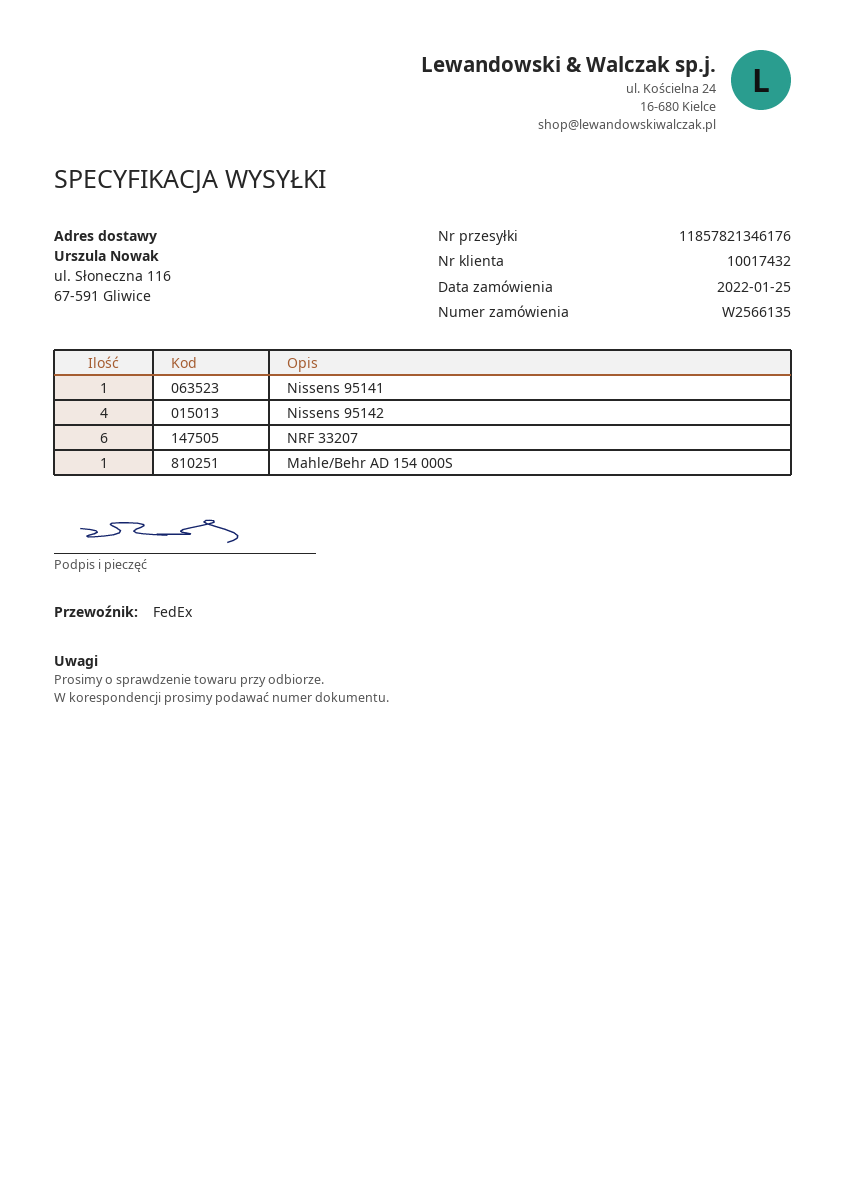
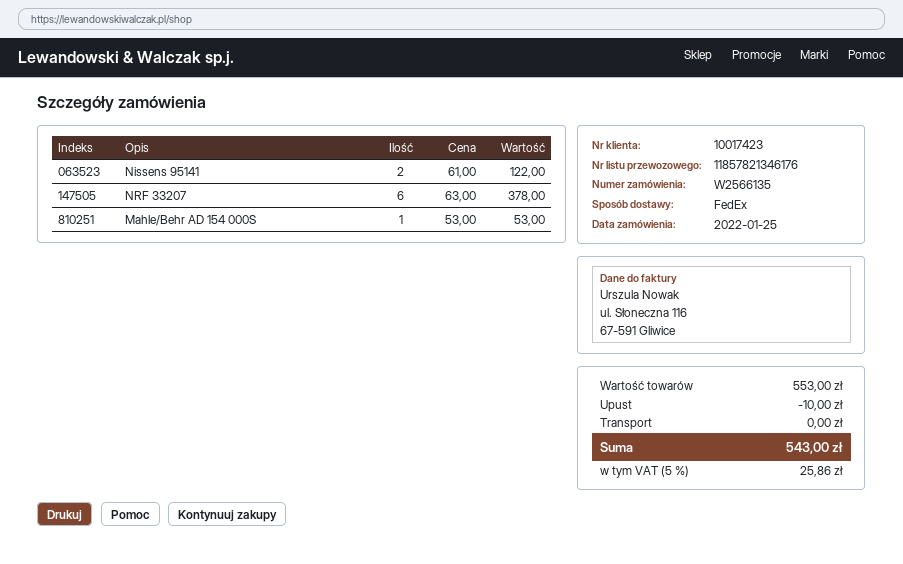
customer number: 10017432 -> 10017423
Nissens 95141: 1 -> 2
Nissens 95142: 4 -> none

